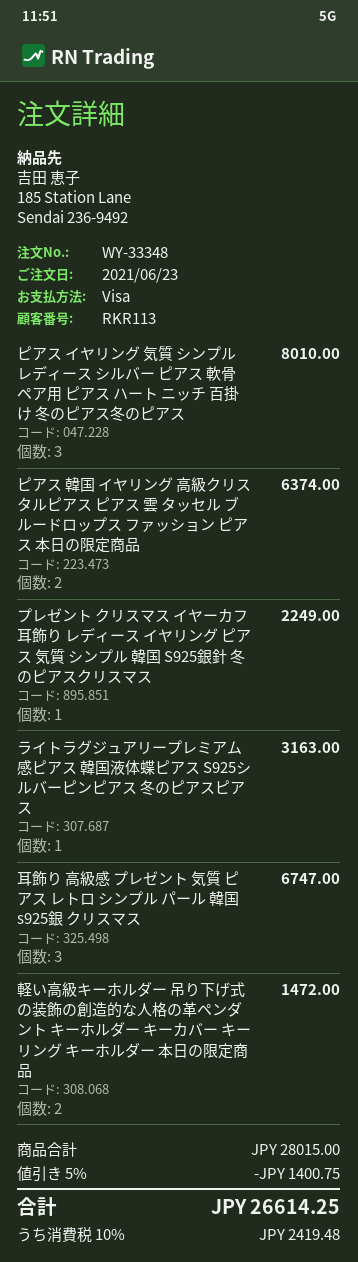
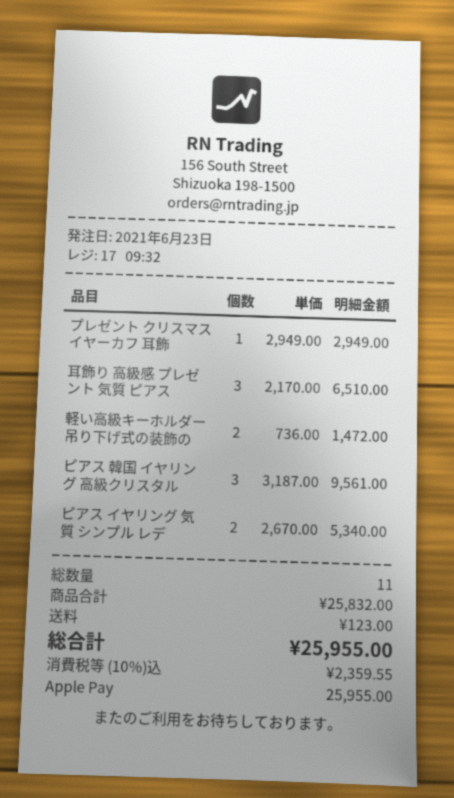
payment method: Visa -> Apple Pay
ピアス イヤリング 気質 シンプル レディース シルバー ピアス 軟骨 ペア用 ピアス ハート ニッチ 百掛け 冬のピアス冬のピアス: 3 for 8010.00 -> 2 for 5340.00
ピアス 韓国 イヤリング 高級クリスタルピアス ピアス 雲 タッセル ブルードロップス ファッション ピアス 本日の限定商品: 2 for 6374.00 -> 3 for 9561.00
プレゼント クリスマス イヤーカフ 耳飾り レディース イヤリング ピアス 気質 シンプル 韓国 S925銀針 冬のピアスクリスマス: 1 for 2249.00 -> 1 for 2949.00
ライトラグジュアリープレミアム感ピアス 韓国液体蝶ピアス S925シルバーピンピアス 冬のピアスピアス: 1 for 3163.00 -> none
耳飾り 高級感 プレゼント 気質 ピアス レトロ シンプル パール 韓国 s925銀 クリスマス: 3 for 6747.00 -> 3 for 6510.00
subtotal: 28015.00 -> 25832.00
discount: 5% = 1400.75 -> none
shipping: none -> 123.00
tax: 10% = 2419.48 -> 10% = 2359.55
total: 26614.25 -> 25955.00

